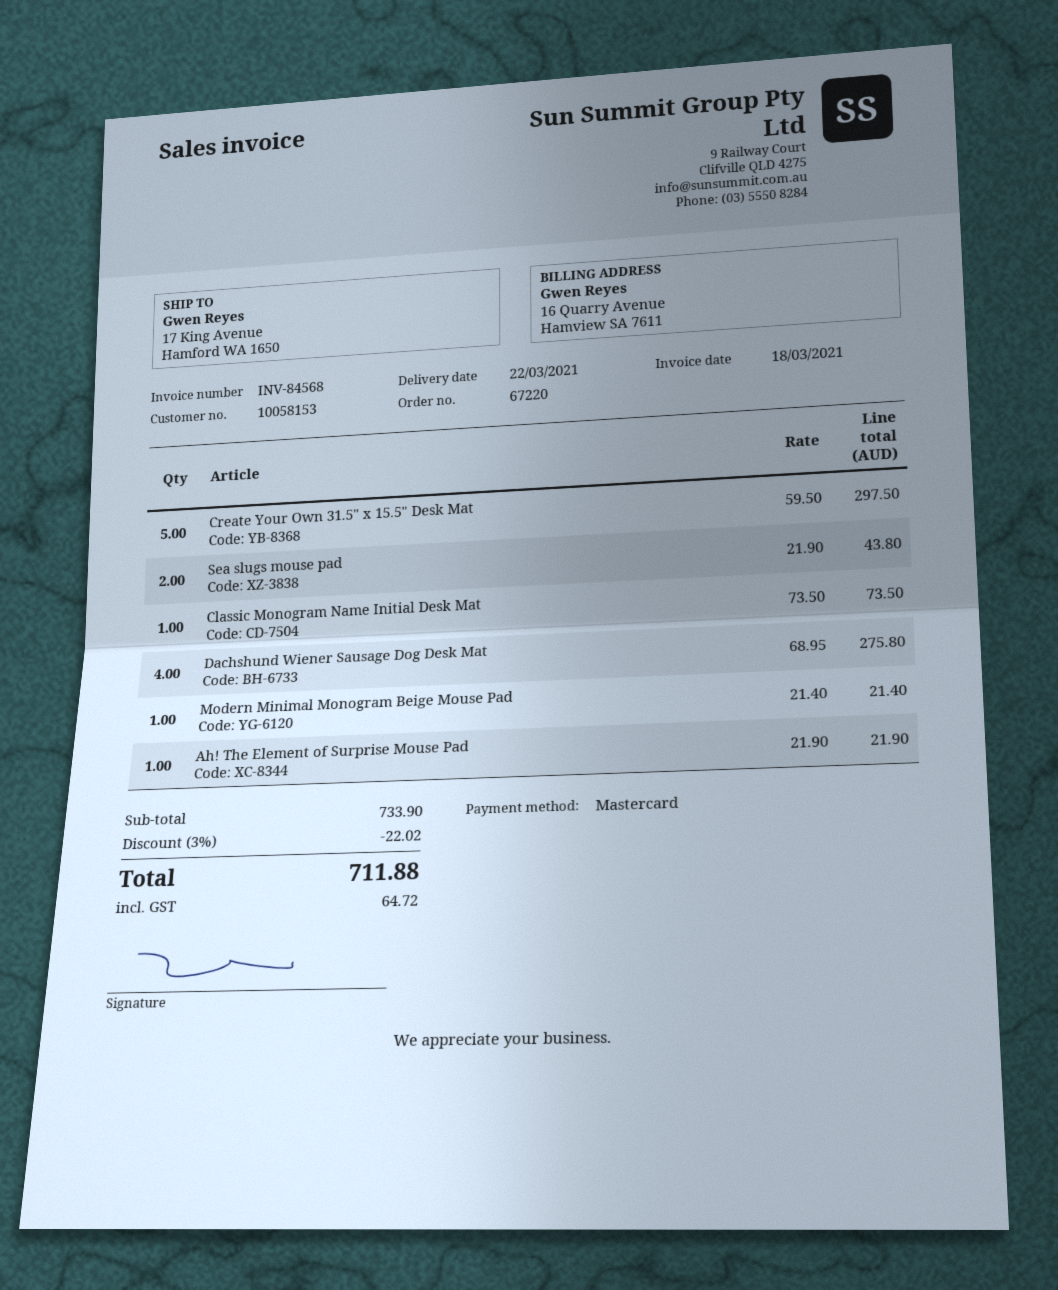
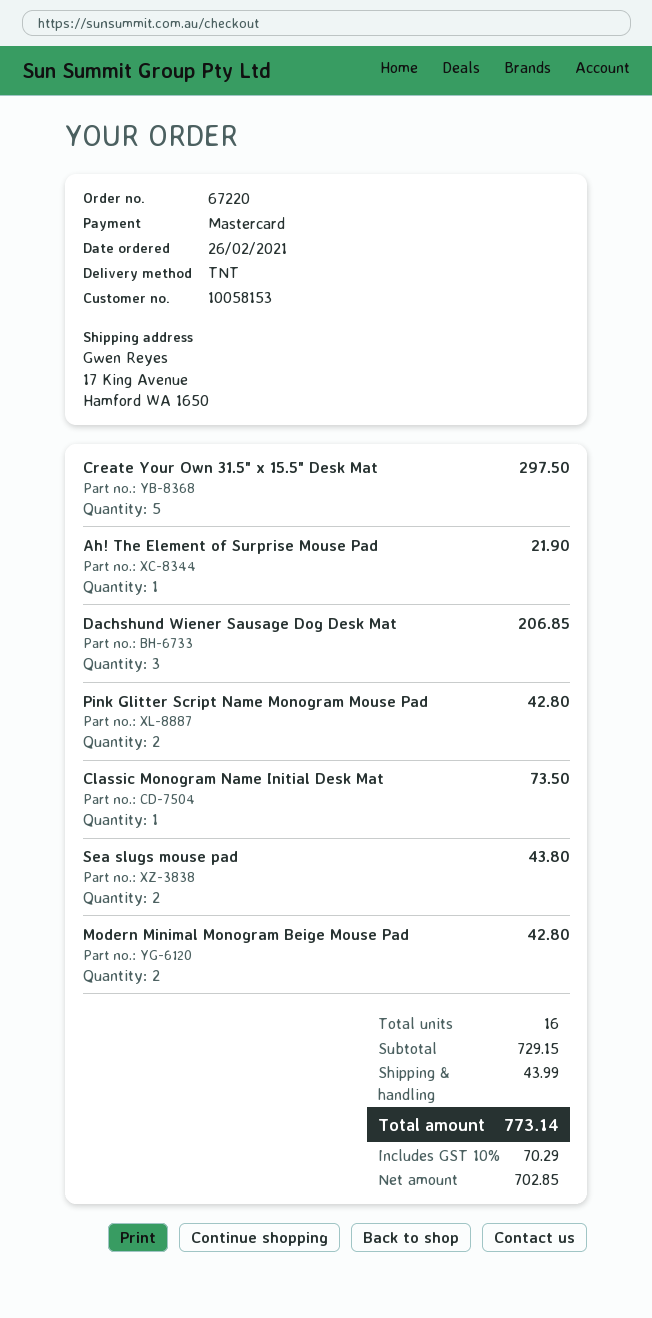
Dachshund Wiener Sausage Dog Desk Mat: 4 for 275.80 -> 3 for 206.85
Modern Minimal Monogram Beige Mouse Pad: 1 for 21.40 -> 2 for 42.80
Pink Glitter Script Name Monogram Mouse Pad: none -> 2 for 42.80
subtotal: 733.90 -> 729.15
discount: 3% = 22.02 -> none
shipping: none -> 43.99
tax: 64.72 -> 70.29
total: 711.88 -> 773.14

